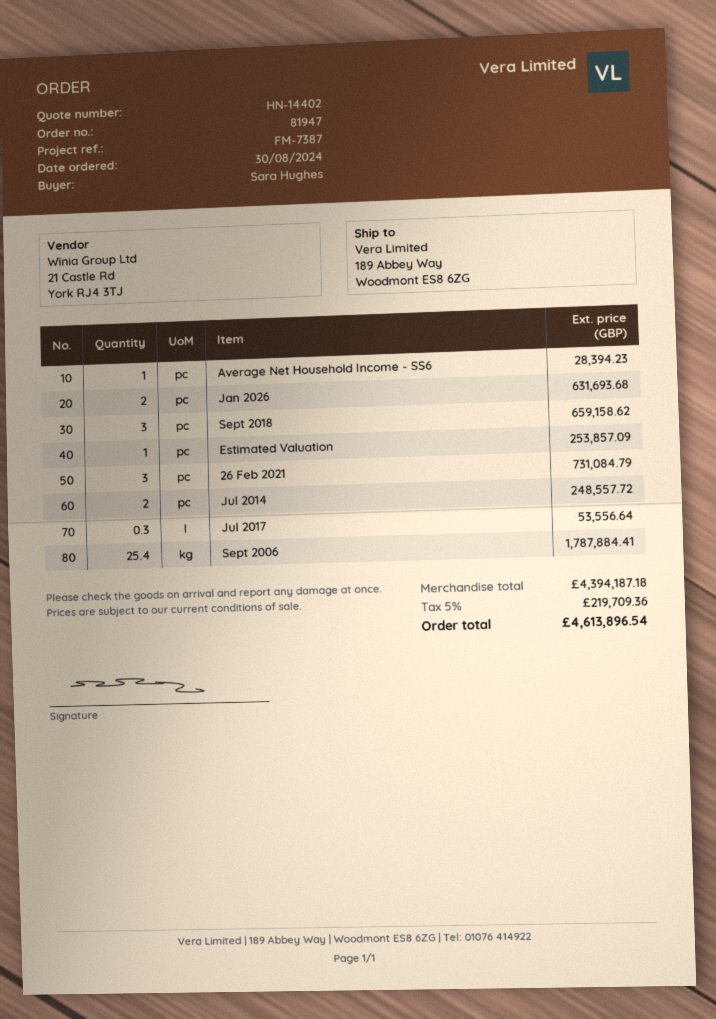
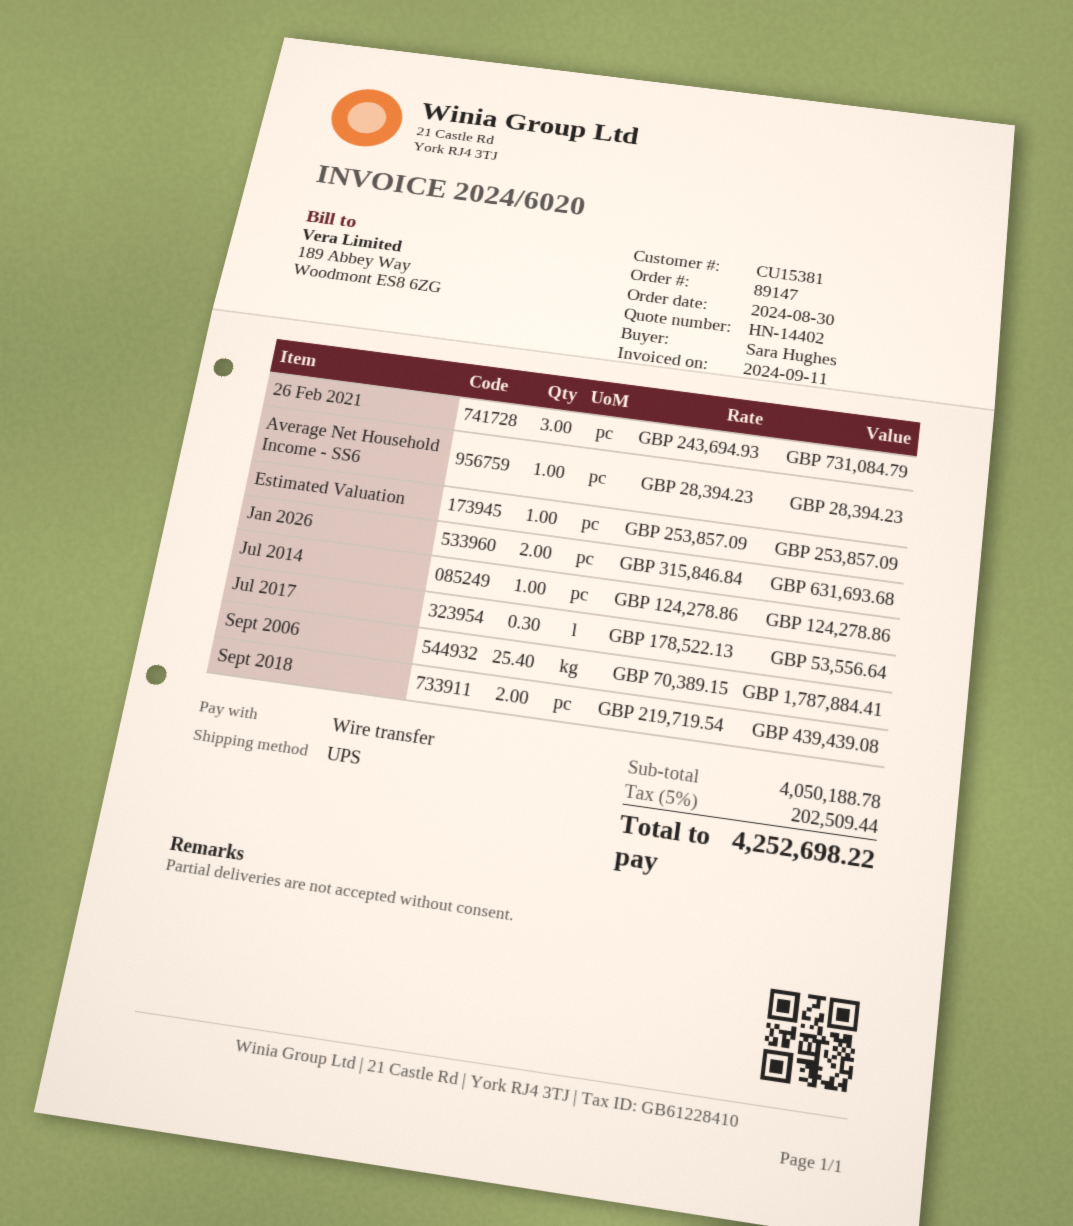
order number: 81947 -> 89147
Sept 2018: 3 for 659158.62 -> 2 for 439439.08
Jul 2014: 2 for 248557.72 -> 1 for 124278.86
subtotal: 4394187.18 -> 4050188.78
tax: 5% = 219709.36 -> 5% = 202509.44
total: 4613896.54 -> 4252698.22

